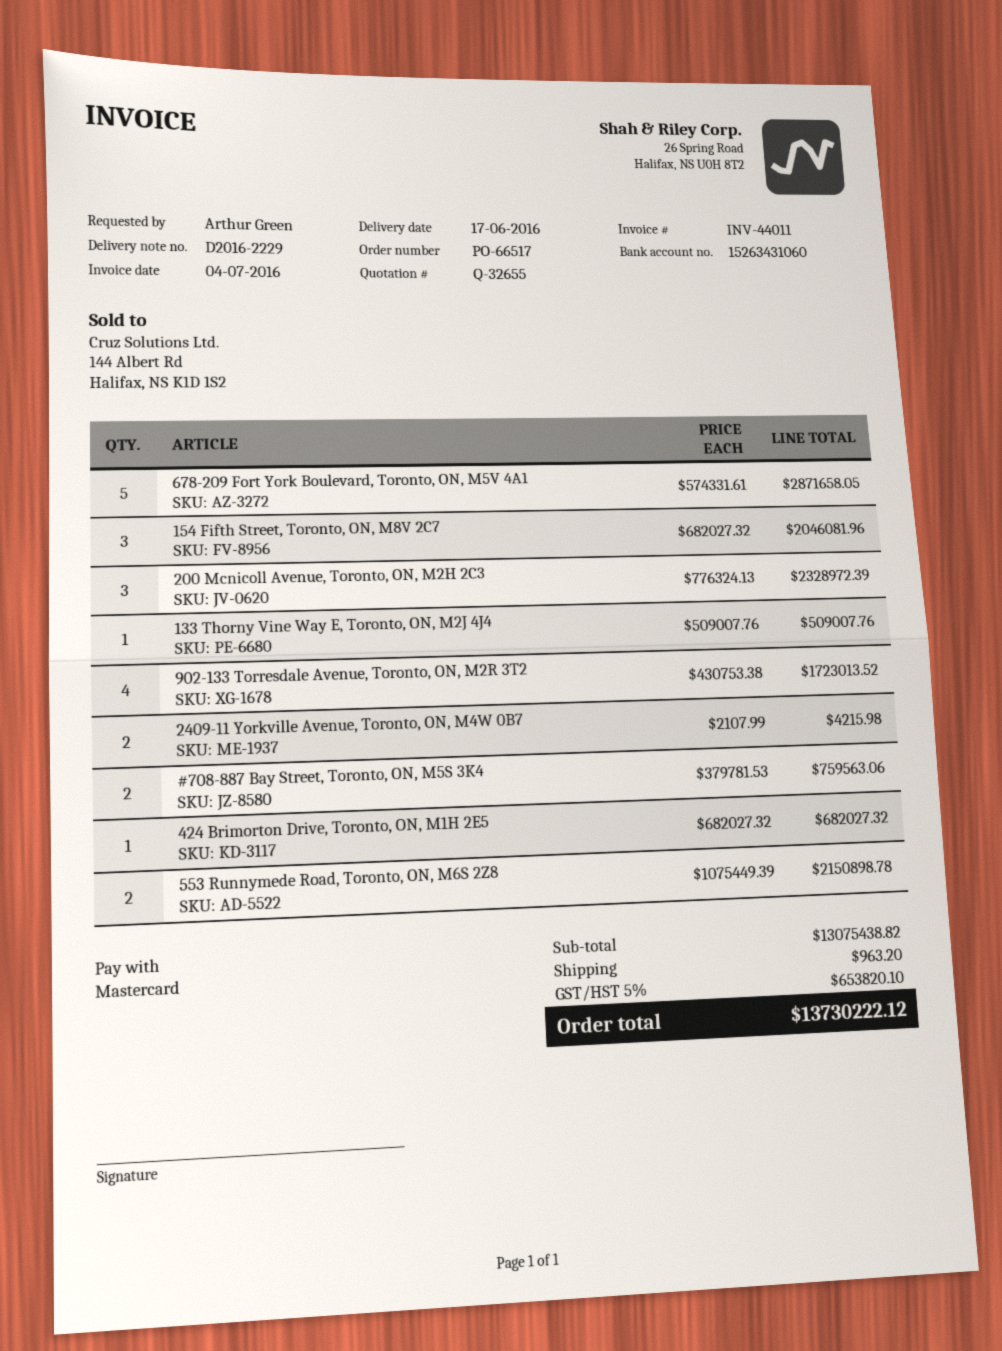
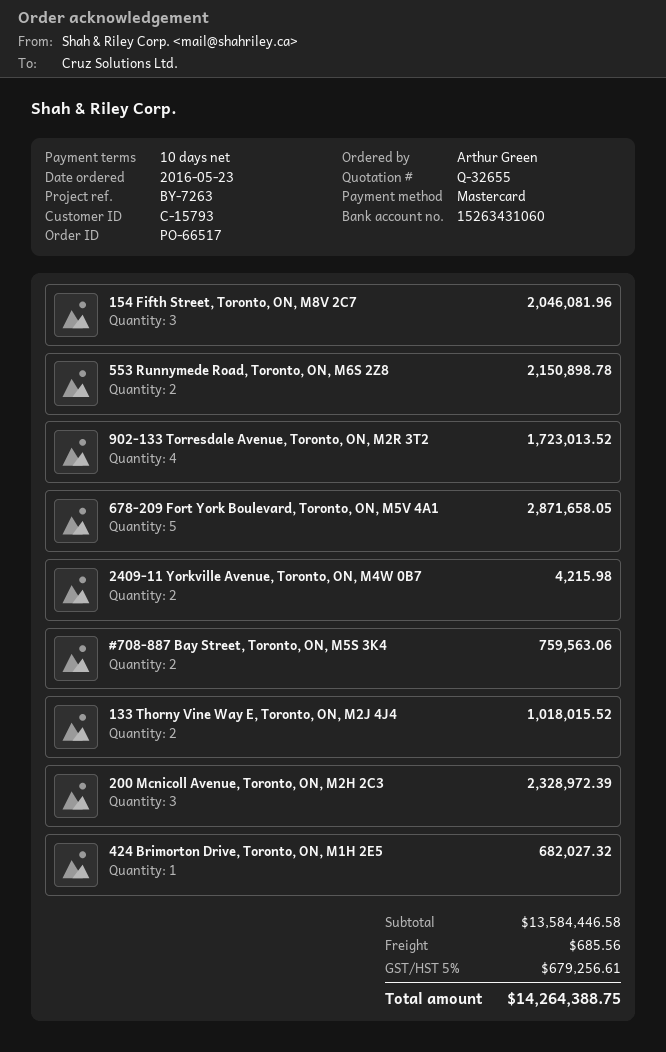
133 Thorny Vine Way E, Toronto, ON, M2J 4J4: 1 for 509007.76 -> 2 for 1018015.52
subtotal: 13075438.82 -> 13584446.58
shipping: 963.20 -> 685.56
tax: 5% = 653820.10 -> 5% = 679256.61
total: 13730222.12 -> 14264388.75

